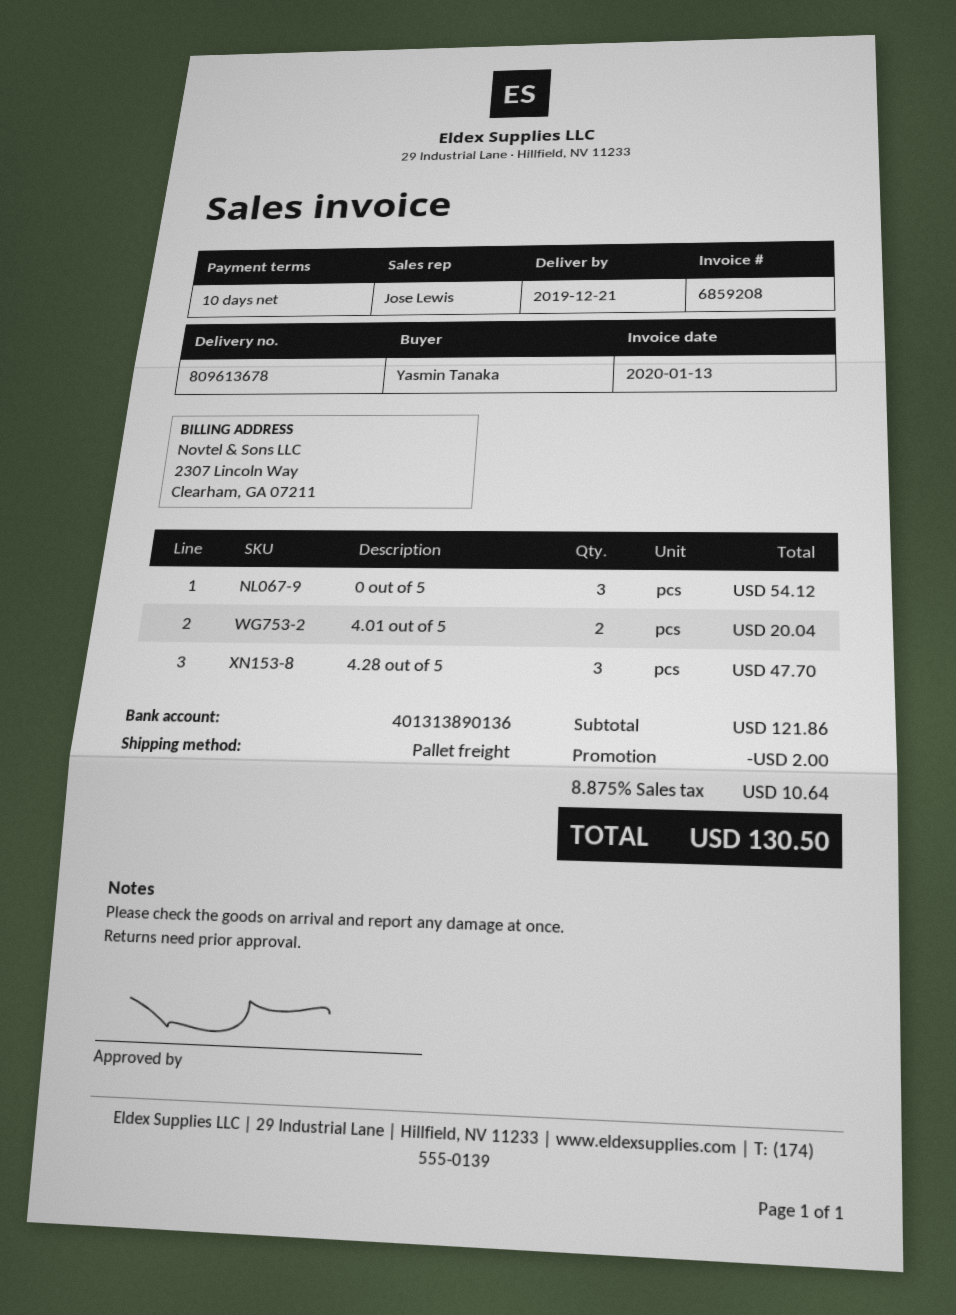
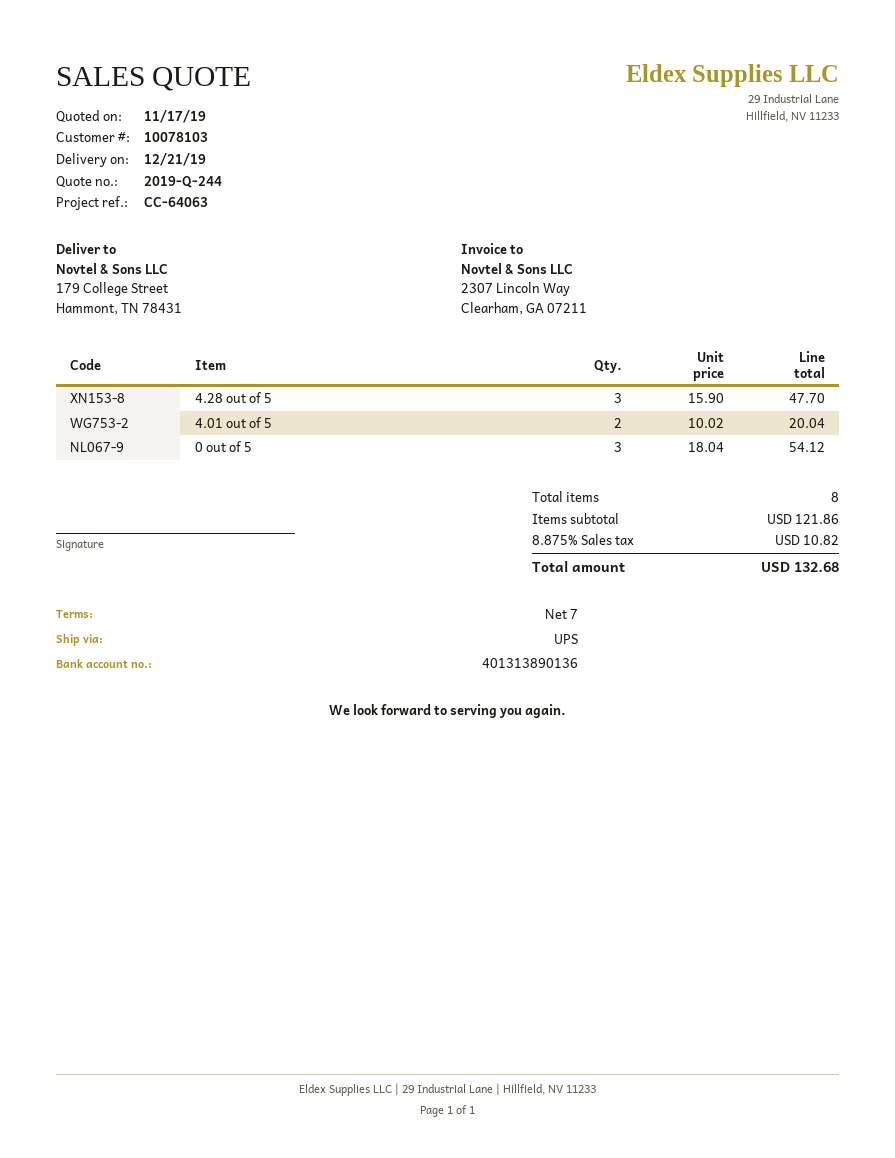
payment terms: 10 days -> 7 days
shipping method: pallet freight -> UPS
discount: 2.00 -> none
tax: 8.875% = 10.64 -> 8.875% = 10.82
total: 130.50 -> 132.68

